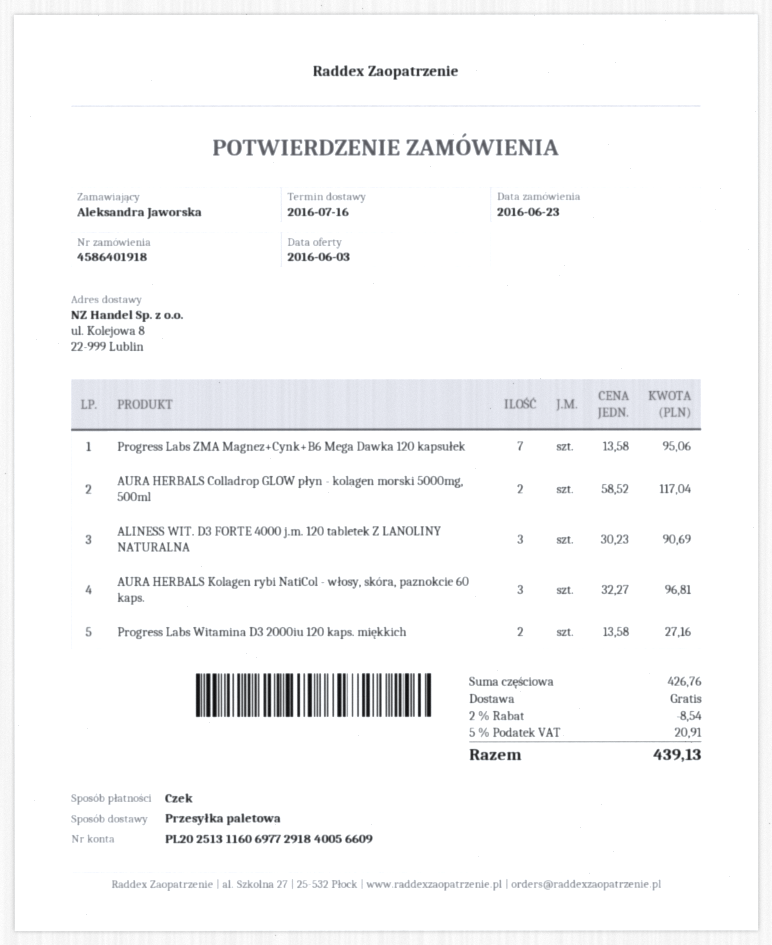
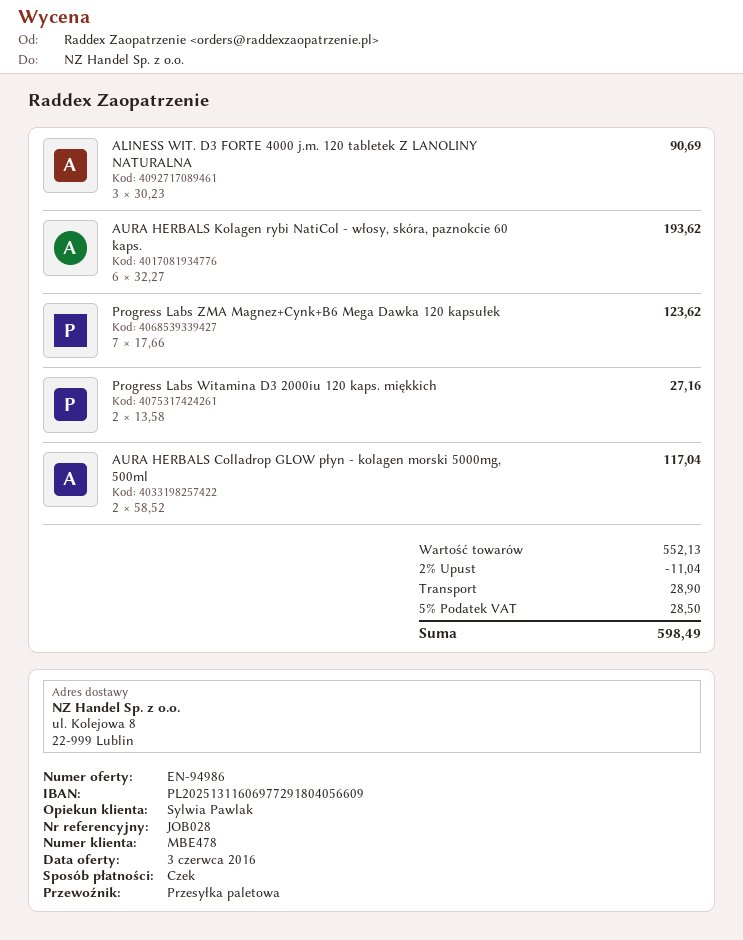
bank account: PL20251311606977291840056609 -> PL20251311606977291804056609
Progress Labs ZMA Magnez+Cynk+B6 Mega Dawka 120 kapsułek: 7 x 13.58 = 95.06 -> 7 x 17.66 = 123.62
AURA HERBALS Kolagen rybi NatiCol - włosy, skóra, paznokcie 60 kaps.: 3 x 32.27 = 96.81 -> 6 x 32.27 = 193.62
subtotal: 426.76 -> 552.13
discount: 2% = 8.54 -> 2% = 11.04
shipping: 0.00 -> 28.90
tax: 5% = 20.91 -> 5% = 28.50
total: 439.13 -> 598.49

